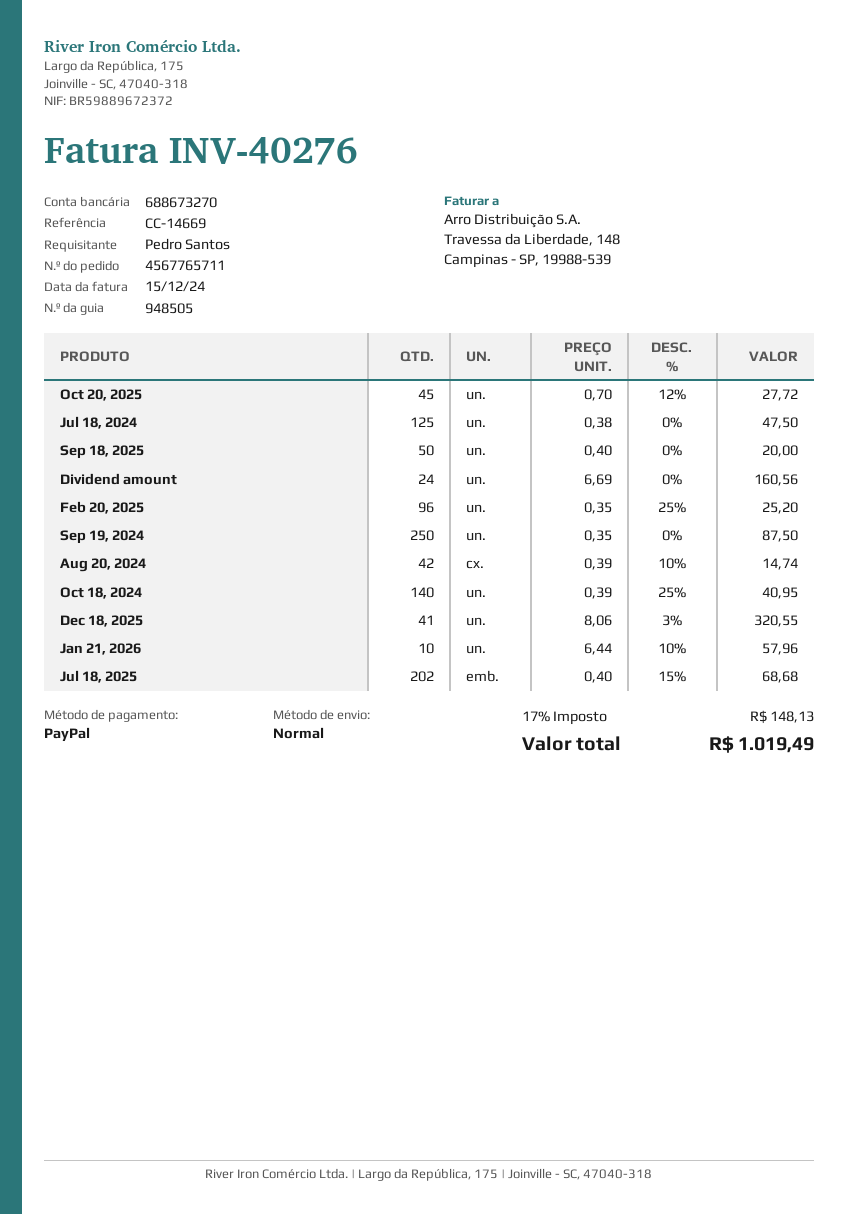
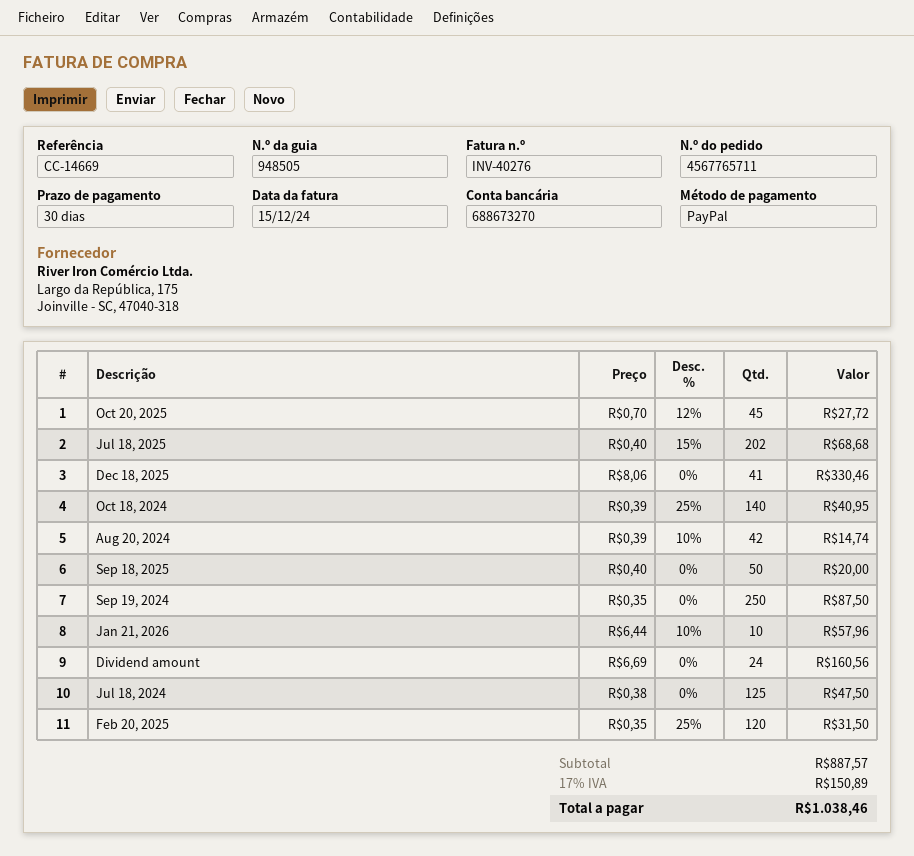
Feb 20, 2025: 96 x 0.35 - 25% = 25.20 -> 120 x 0.35 - 25% = 31.50
Dec 18, 2025: 41 x 8.06 - 3% = 320.55 -> 41 x 8.06 = 330.46
tax: 17% = 148.13 -> 17% = 150.89
total: 1019.49 -> 1038.46

